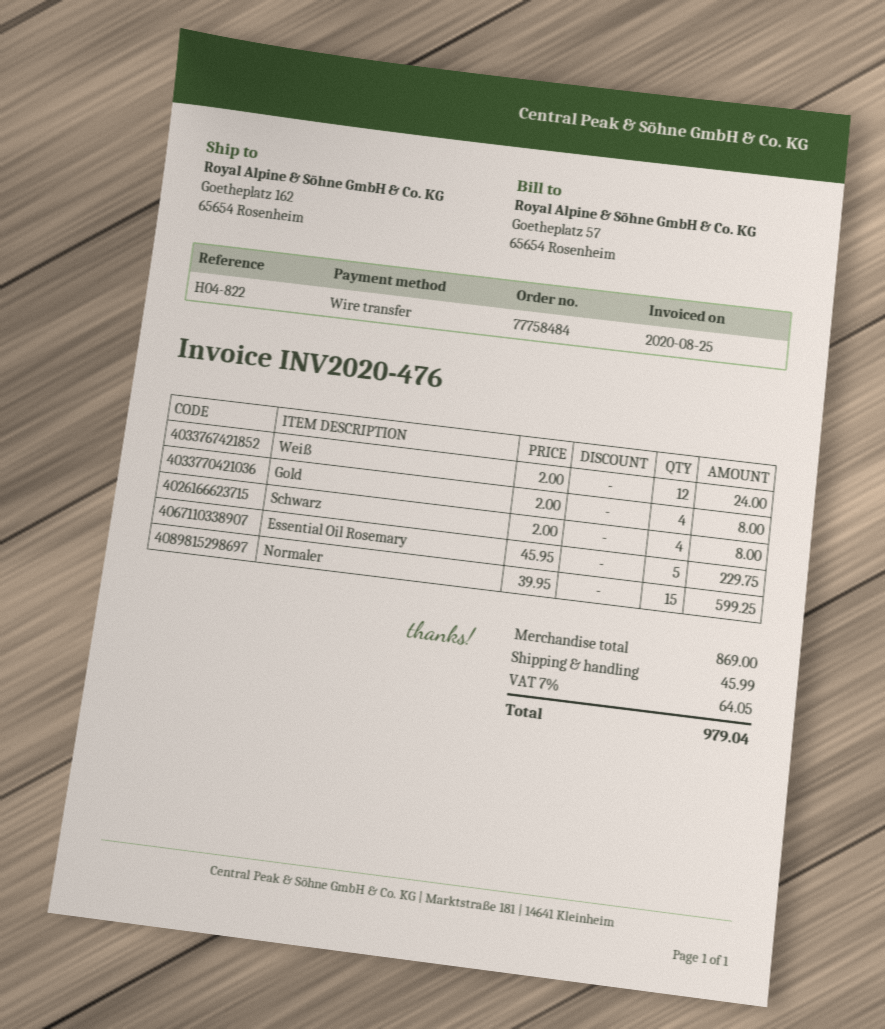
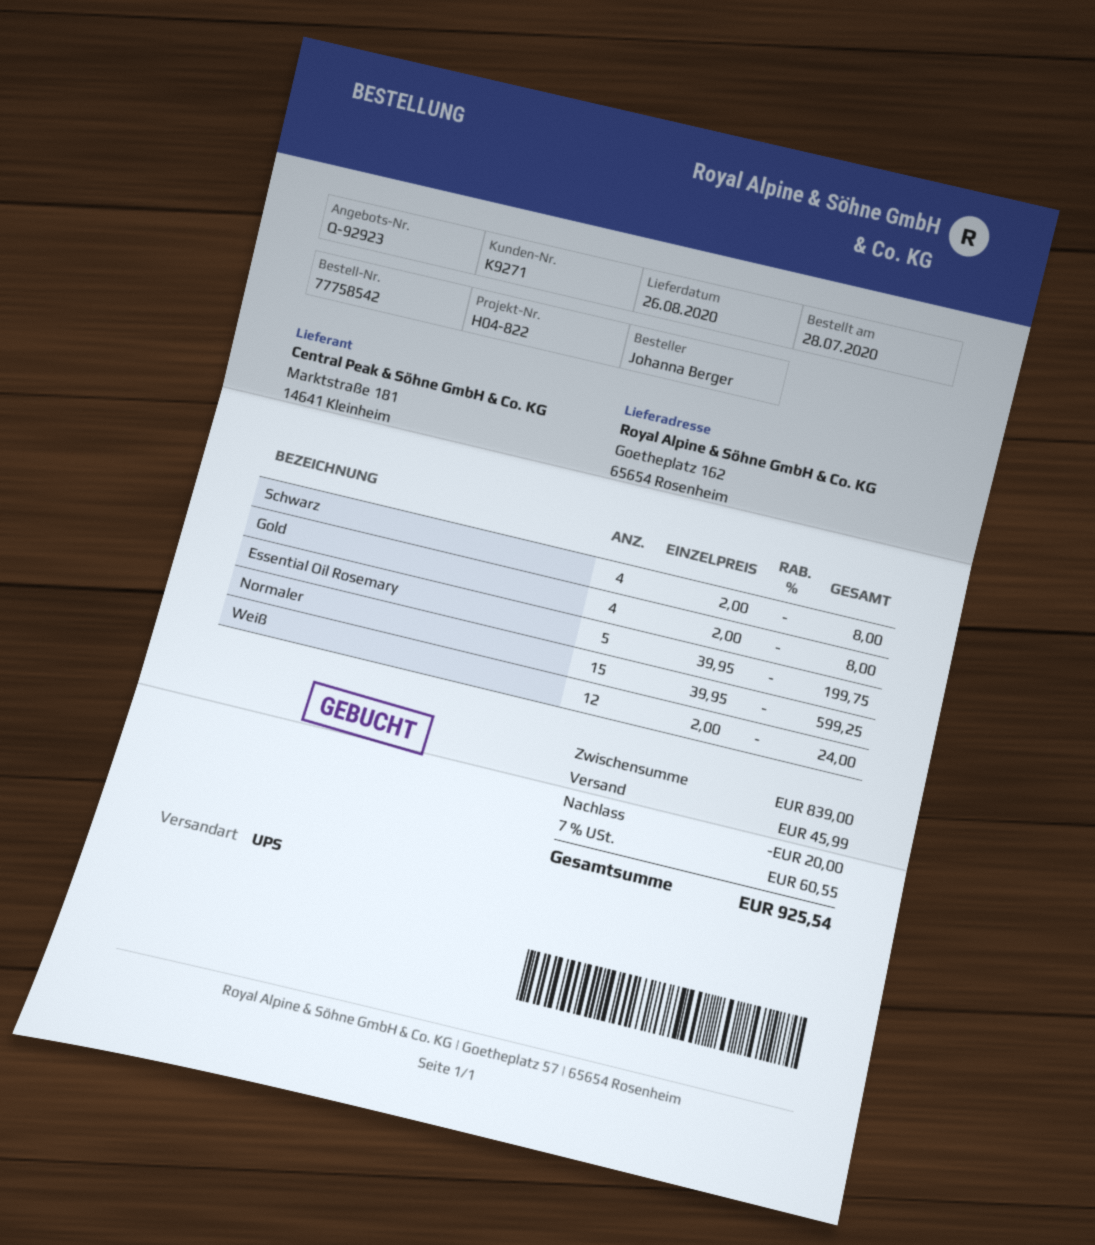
order number: 77758484 -> 77758542
Essential Oil Rosemary: 5 x 45.95 = 229.75 -> 5 x 39.95 = 199.75
subtotal: 869.00 -> 839.00
discount: none -> 20.00
tax: 7% = 64.05 -> 7% = 60.55
total: 979.04 -> 925.54

